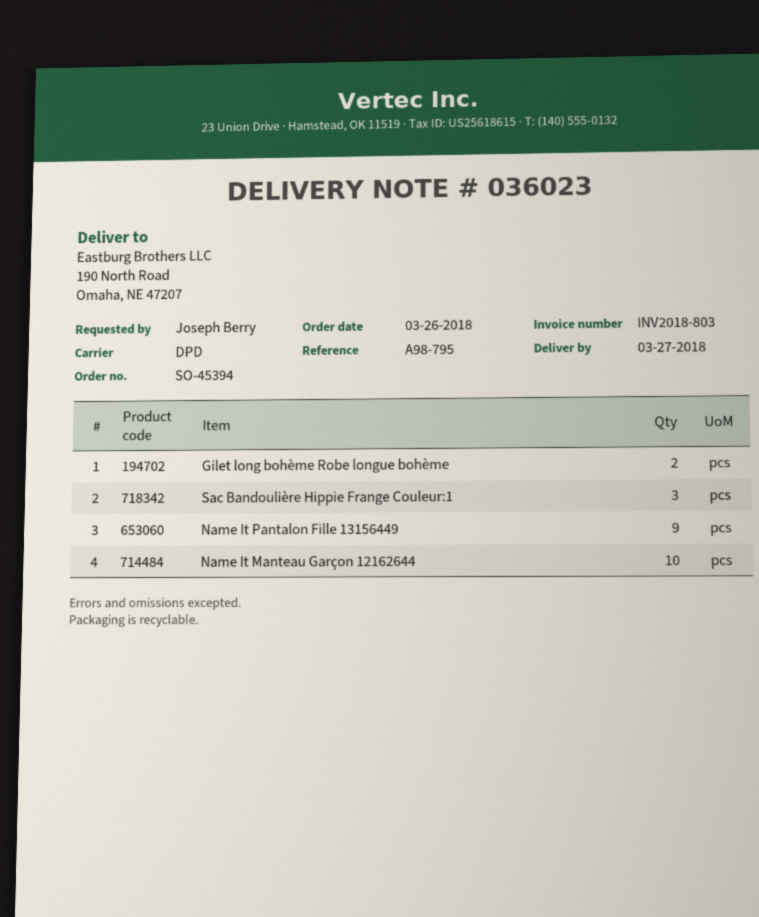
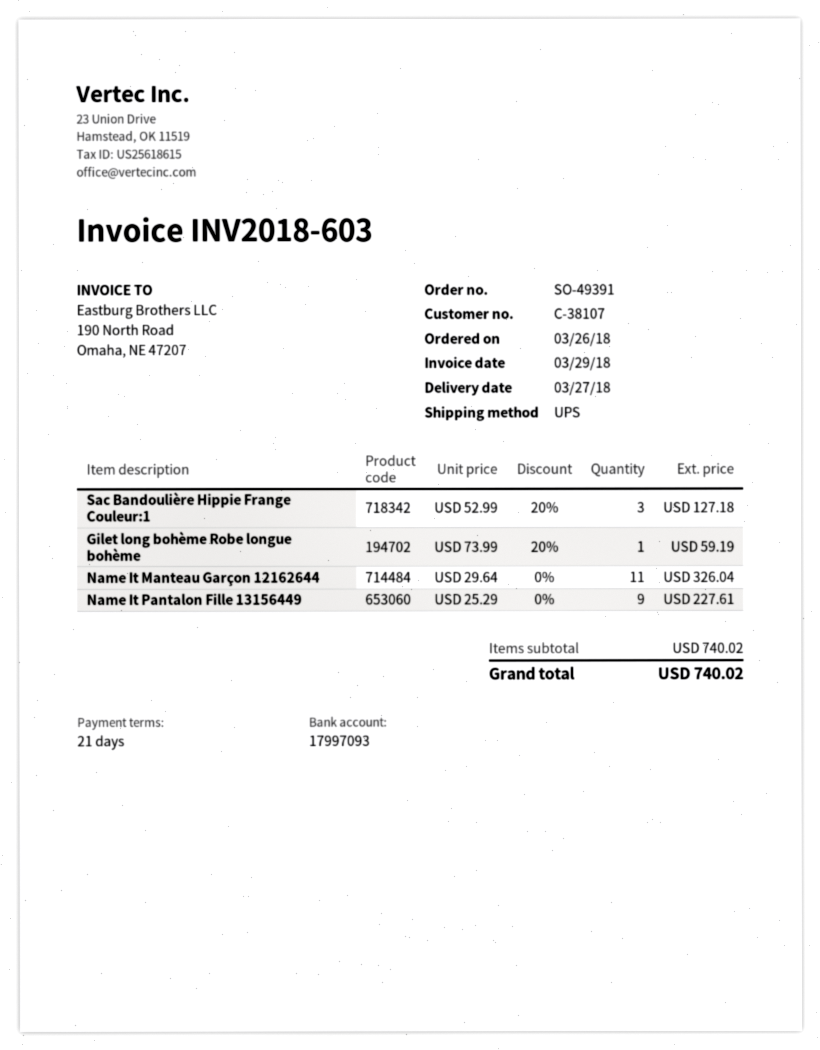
order number: SO-45394 -> SO-49391
invoice number: INV2018-803 -> INV2018-603
shipping method: DPD -> UPS
Gilet long bohème Robe longue bohème: 2 -> 1
Name It Manteau Garçon 12162644: 10 -> 11

